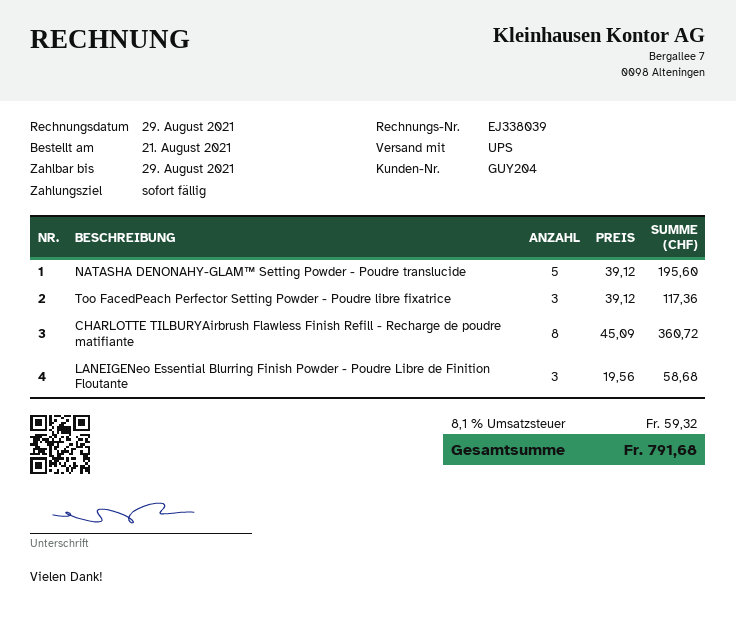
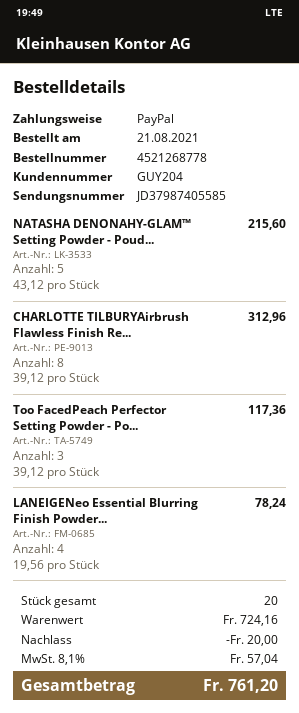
NATASHA DENONAHY-GLAM™ Setting Powder - Poudre translucide: 5 x 39.12 = 195.60 -> 5 x 43.12 = 215.60
CHARLOTTE TILBURYAirbrush Flawless Finish Refill - Recharge de poudre matifiante: 8 x 45.09 = 360.72 -> 8 x 39.12 = 312.96
LANEIGENeo Essential Blurring Finish Powder - Poudre Libre de Finition Floutante: 3 x 19.56 = 58.68 -> 4 x 19.56 = 78.24
discount: none -> 20.00
tax: 8.1% = 59.32 -> 8.1% = 57.04
total: 791.68 -> 761.20

